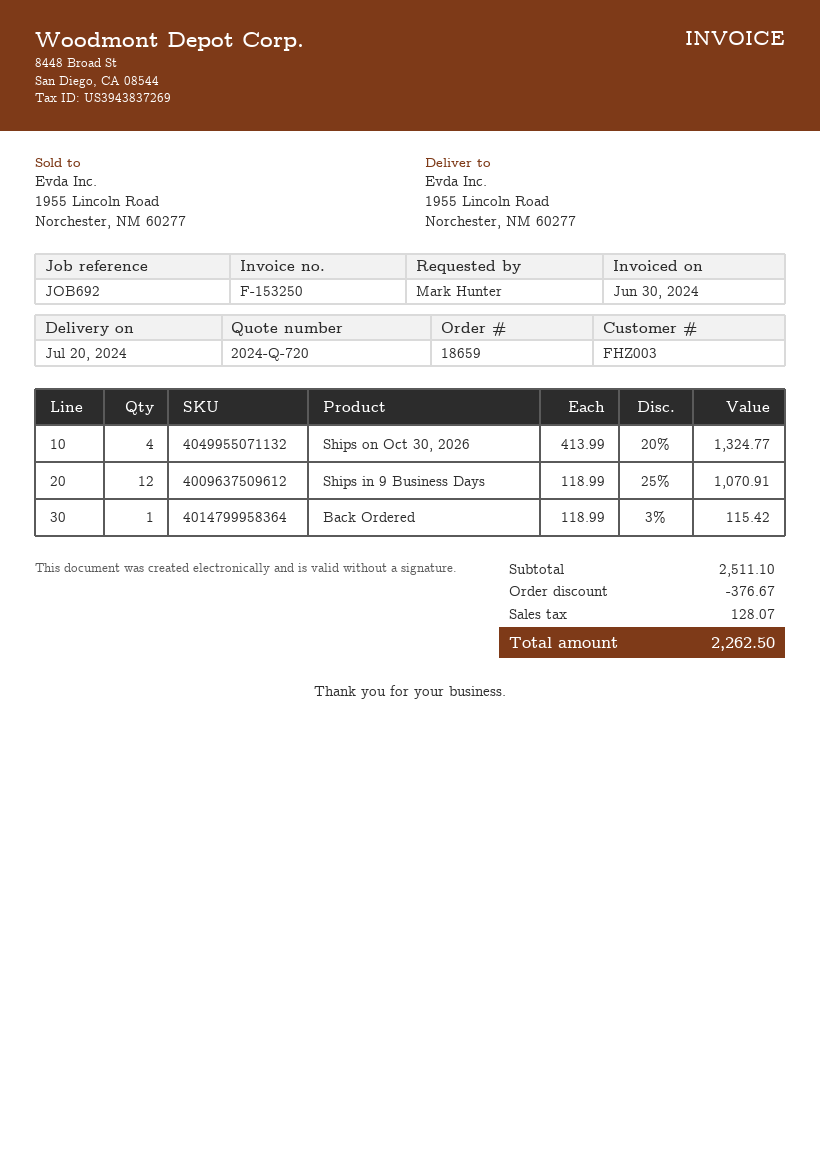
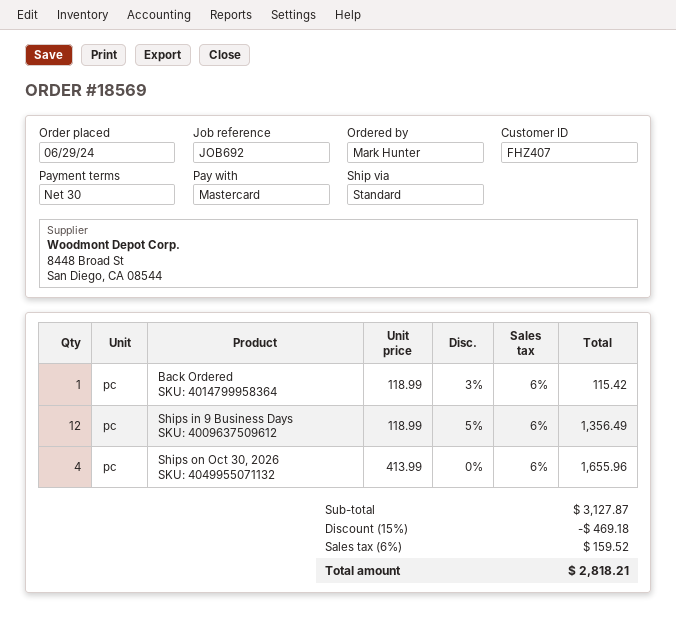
order number: 18659 -> 18569
customer number: FHZ003 -> FHZ407
Ships on Oct 30, 2026: 4 x 413.99 - 20% = 1324.77 -> 4 x 413.99 = 1655.96
Ships in 9 Business Days: 12 x 118.99 - 25% = 1070.91 -> 12 x 118.99 - 5% = 1356.49
subtotal: 2511.10 -> 3127.87
discount: 376.67 -> 469.18
tax: 128.07 -> 159.52
total: 2262.50 -> 2818.21

